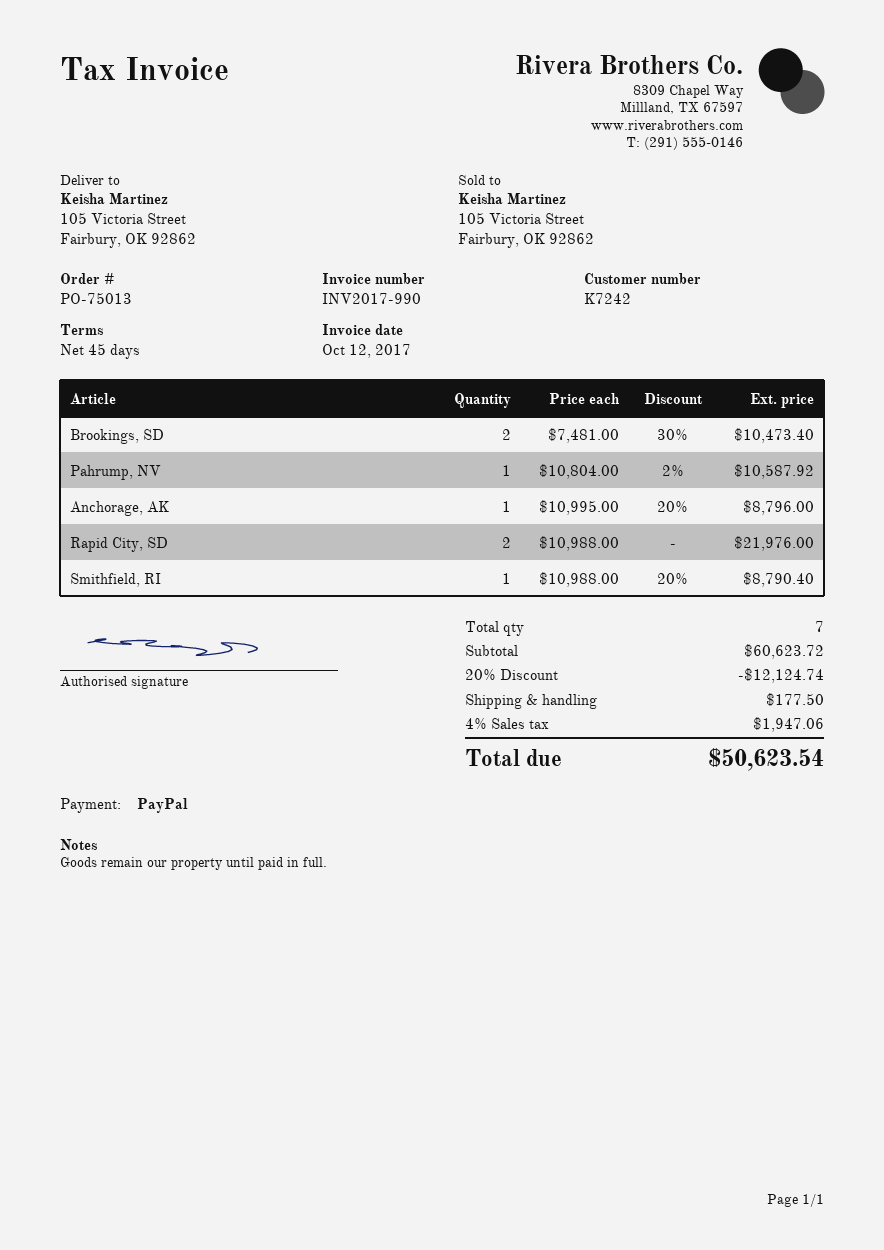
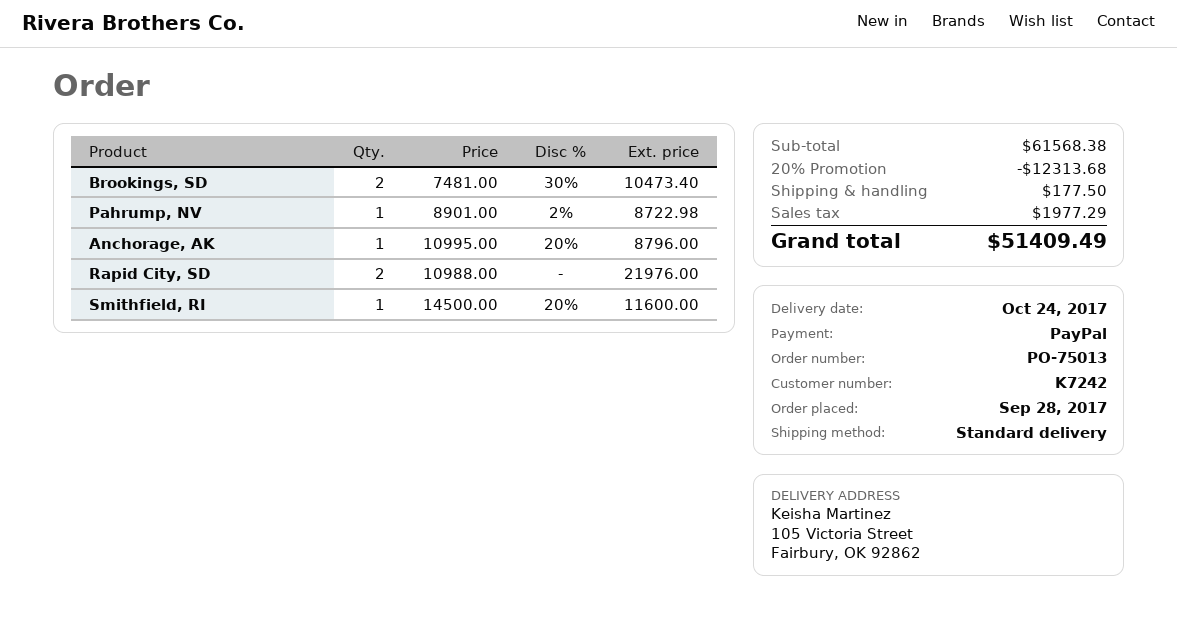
Pahrump, NV: 1 x 10804.00 - 2% = 10587.92 -> 1 x 8901.00 - 2% = 8722.98
Smithfield, RI: 1 x 10988.00 - 20% = 8790.40 -> 1 x 14500.00 - 20% = 11600.00
subtotal: 60623.72 -> 61568.38
discount: 20% = 12124.74 -> 20% = 12313.68
tax: 1947.06 -> 1977.29
total: 50623.54 -> 51409.49

